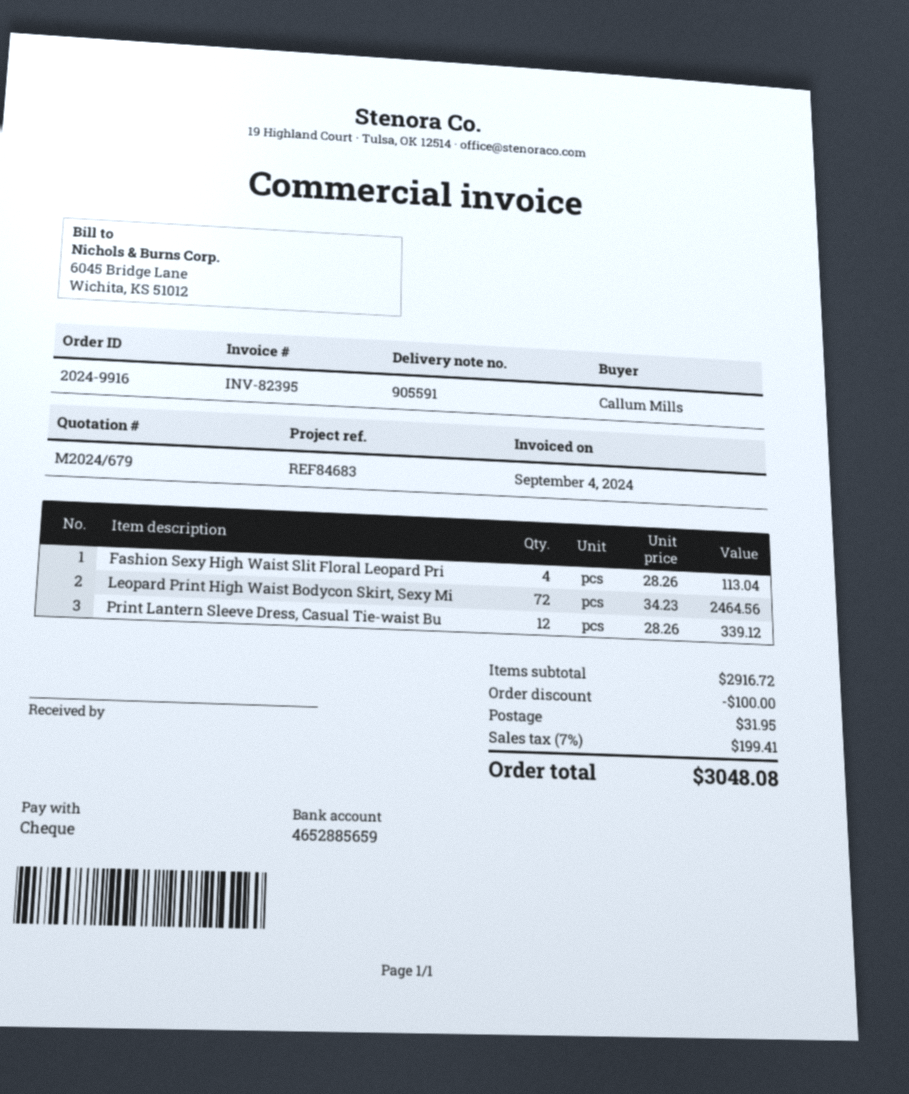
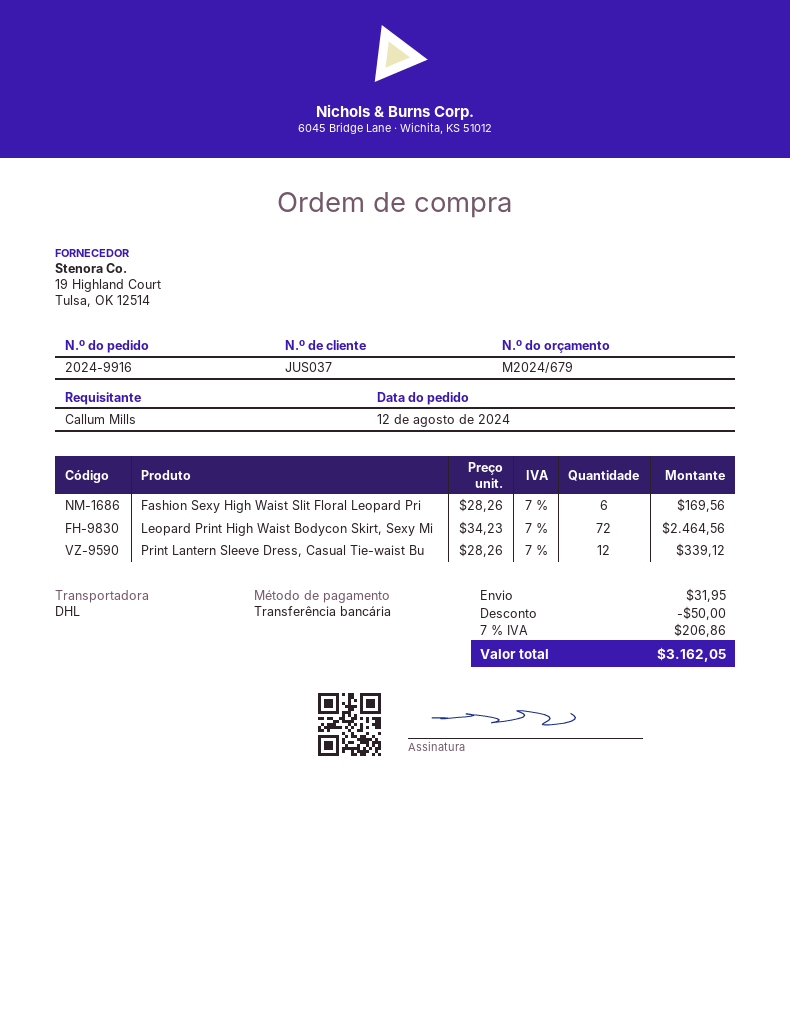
payment method: cheque -> bank transfer
Fashion Sexy High Waist Slit Floral Leopard Pri: 4 x 28.26 = 113.04 -> 6 x 28.26 = 169.56
discount: 100.00 -> 50.00
tax: 7% = 199.41 -> 7% = 206.86
total: 3048.08 -> 3162.05

